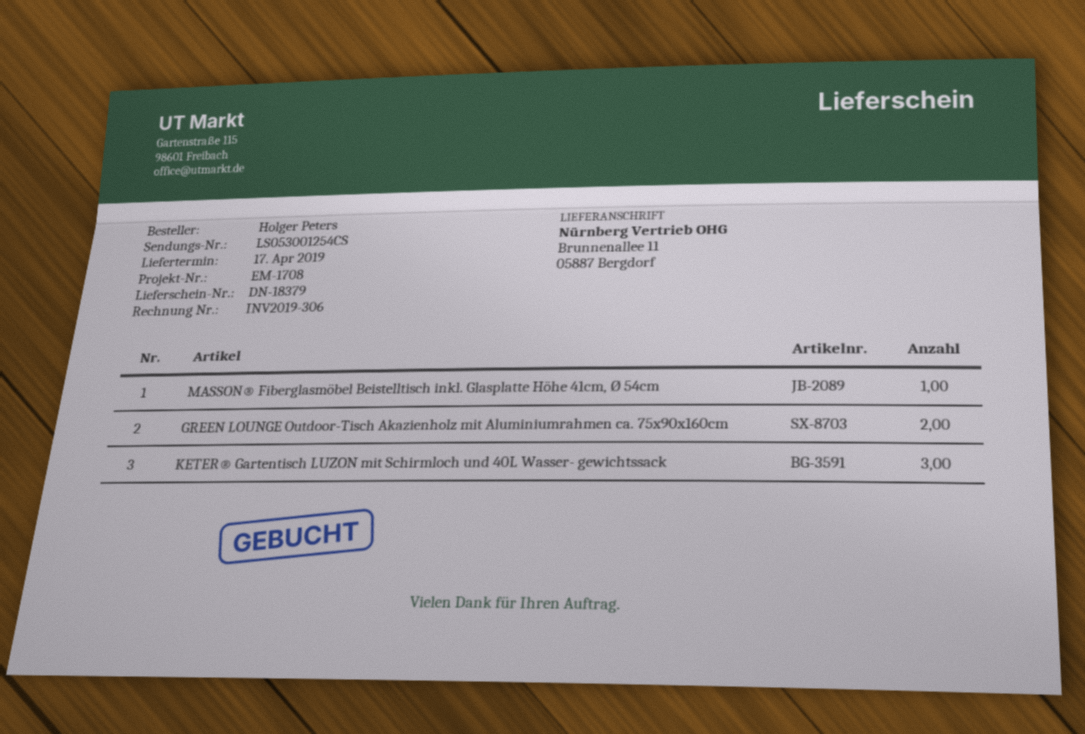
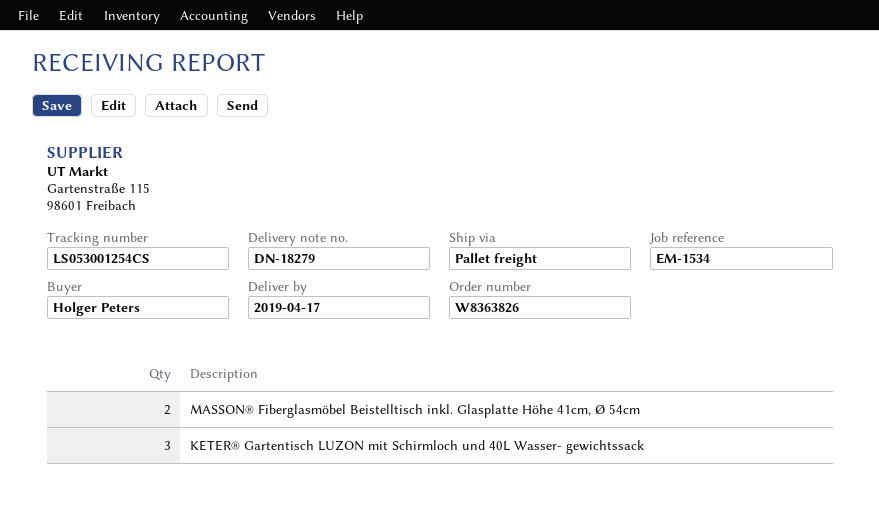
delivery note number: DN-18379 -> DN-18279
reference: EM-1708 -> EM-1534
MASSON® Fiberglasmöbel Beistelltisch inkl. Glasplatte Höhe 41cm, Ø 54cm: 1 -> 2
GREEN LOUNGE Outdoor-Tisch Akazienholz mit Aluminiumrahmen ca. 75x90x160cm: 2 -> none

